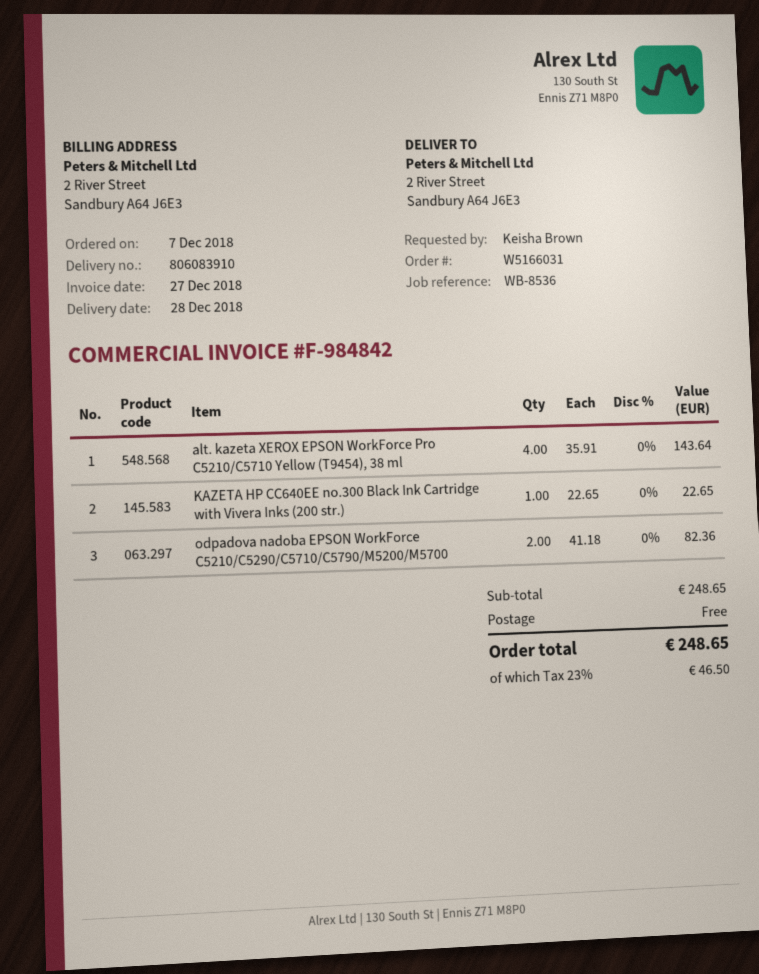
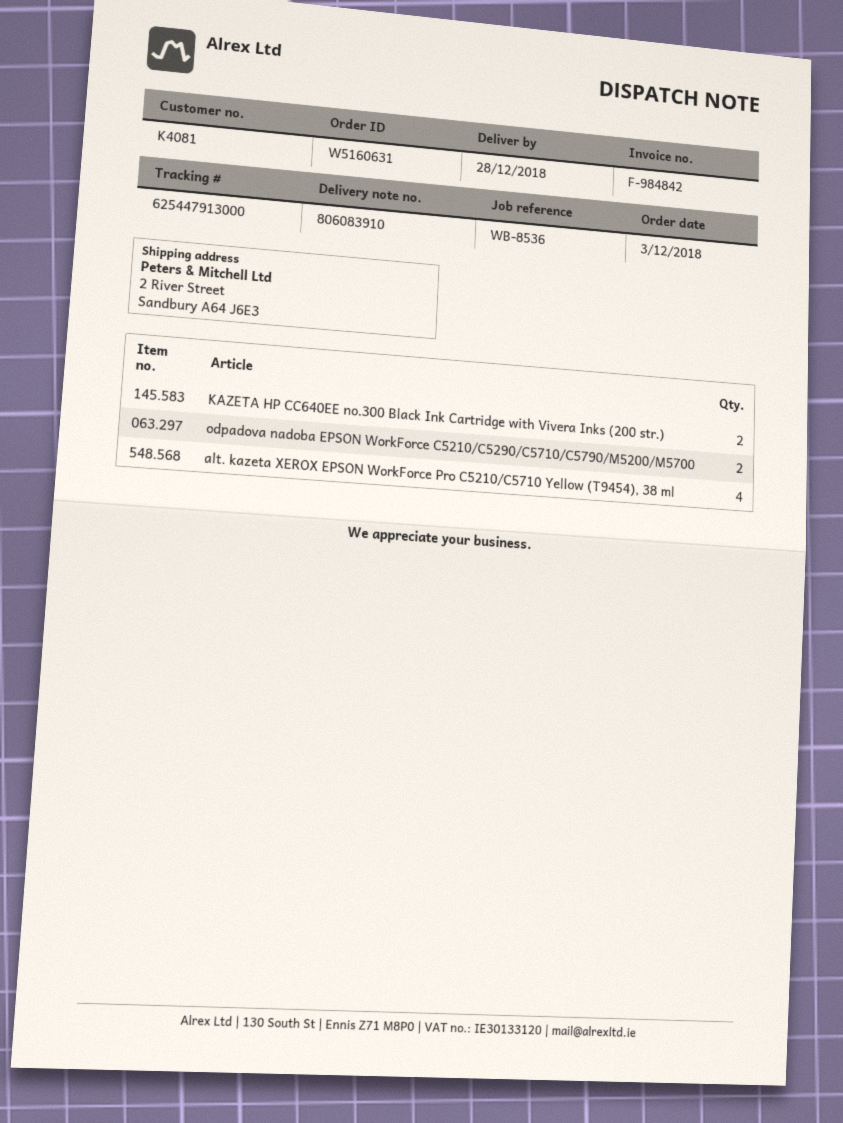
order number: W5166031 -> W5160631
order date: 2018-12-07 -> 2018-12-03
KAZETA HP CC640EE no.300 Black Ink Cartridge with Vivera Inks (200 str.): 1 -> 2

